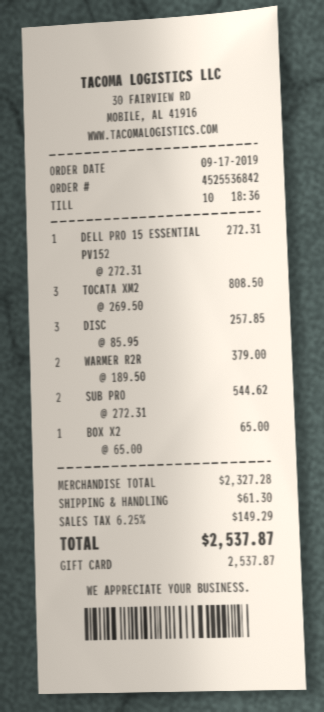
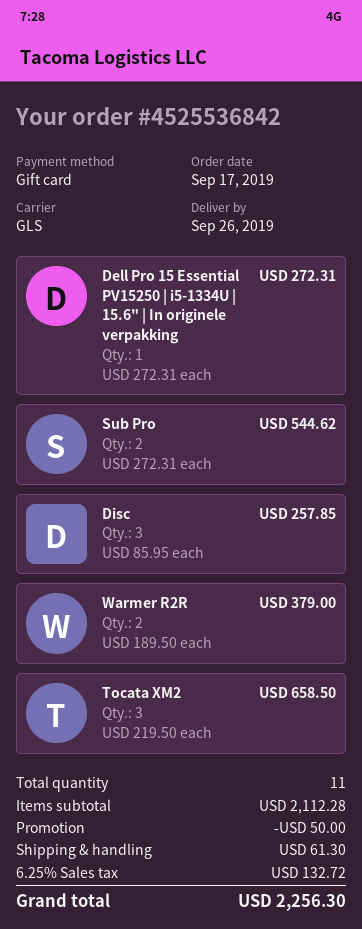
TOCATA XM2: 3 x 269.50 = 808.50 -> 3 x 219.50 = 658.50
BOX X2: 1 x 65.00 = 65.00 -> none
subtotal: 2327.28 -> 2112.28
discount: none -> 50.00
tax: 6.25% = 149.29 -> 6.25% = 132.72
total: 2537.87 -> 2256.30

